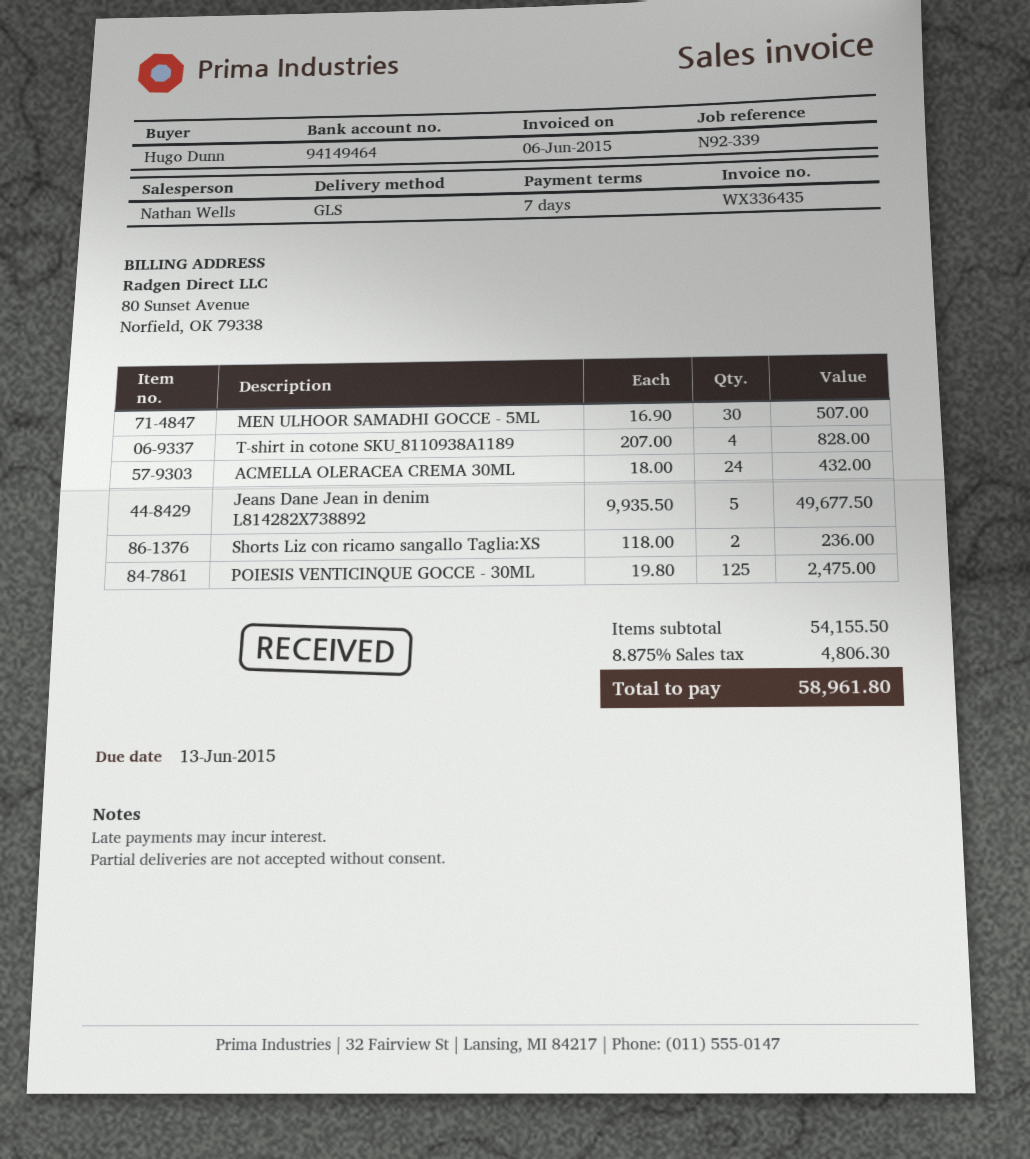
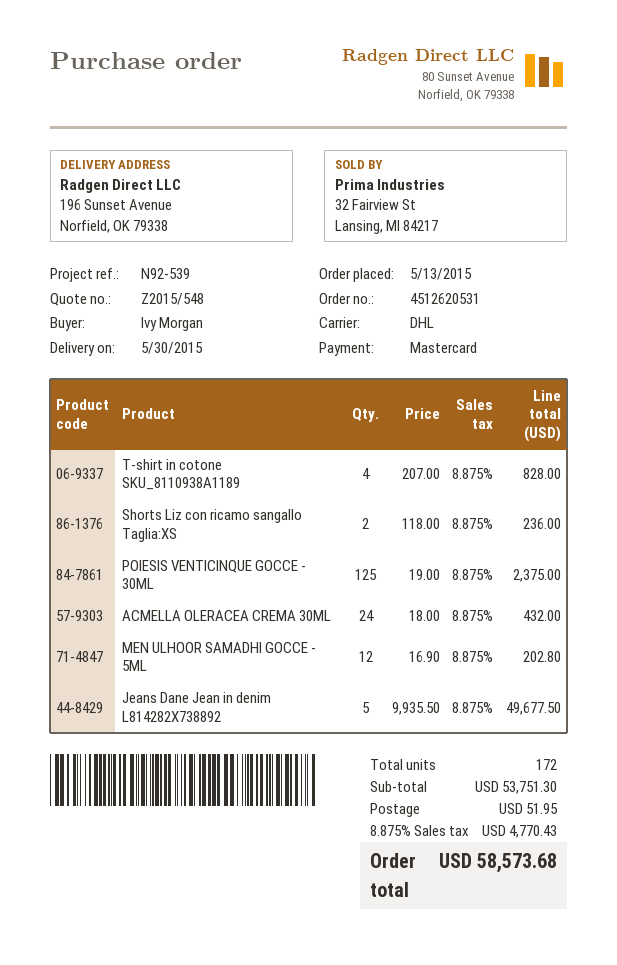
reference: N92-339 -> N92-539
ordered by: Hugo Dunn -> Ivy Morgan
shipping method: GLS -> DHL
MEN ULHOOR SAMADHI GOCCE - 5ML: 30 x 16.90 = 507.00 -> 12 x 16.90 = 202.80
POIESIS VENTICINQUE GOCCE - 30ML: 125 x 19.80 = 2475.00 -> 125 x 19.00 = 2375.00
subtotal: 54155.50 -> 53751.30
shipping: none -> 51.95
tax: 8.875% = 4806.30 -> 8.875% = 4770.43
total: 58961.80 -> 58573.68

